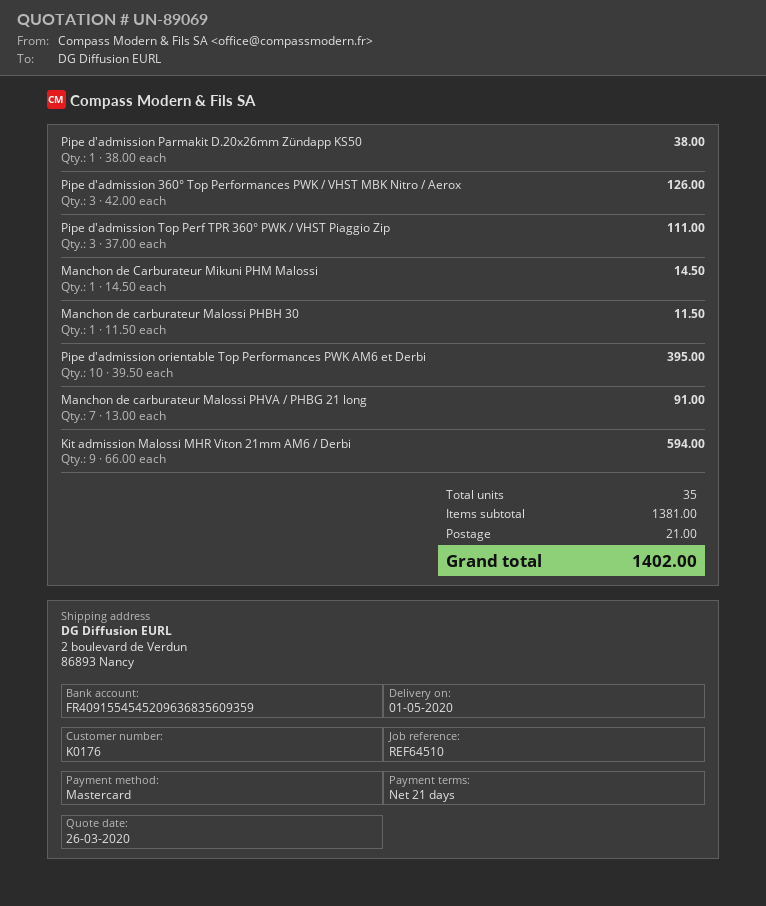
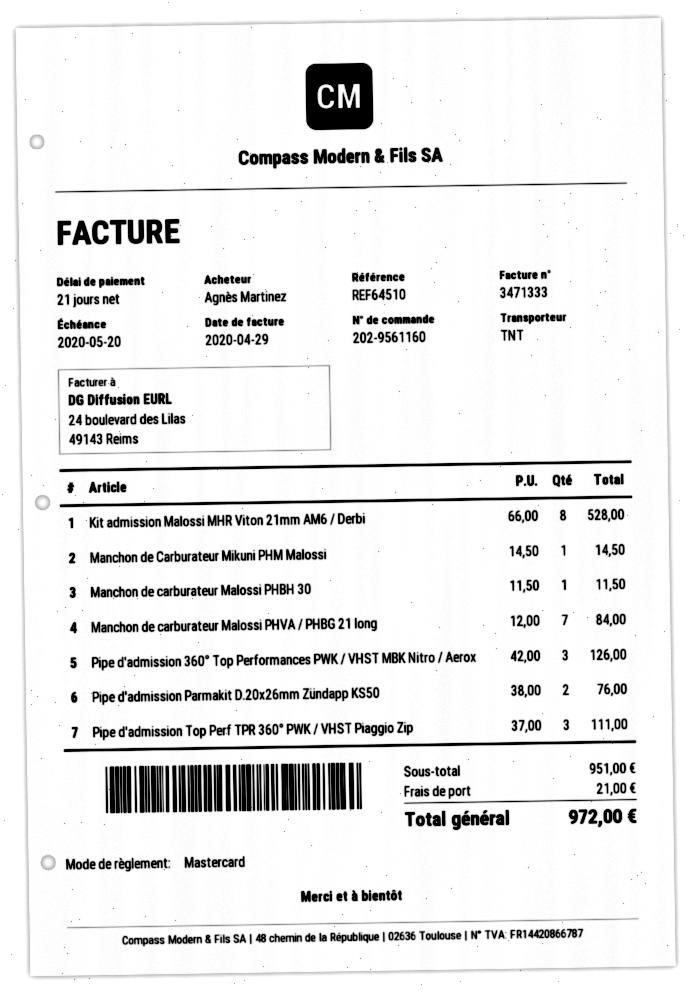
Pipe d'admission Parmakit D.20x26mm Zündapp KS50: 1 x 38.00 = 38.00 -> 2 x 38.00 = 76.00
Pipe d'admission orientable Top Performances PWK AM6 et Derbi: 10 x 39.50 = 395.00 -> none
Manchon de carburateur Malossi PHVA / PHBG 21 long: 7 x 13.00 = 91.00 -> 7 x 12.00 = 84.00
Kit admission Malossi MHR Viton 21mm AM6 / Derbi: 9 x 66.00 = 594.00 -> 8 x 66.00 = 528.00
subtotal: 1381.00 -> 951.00
total: 1402.00 -> 972.00

